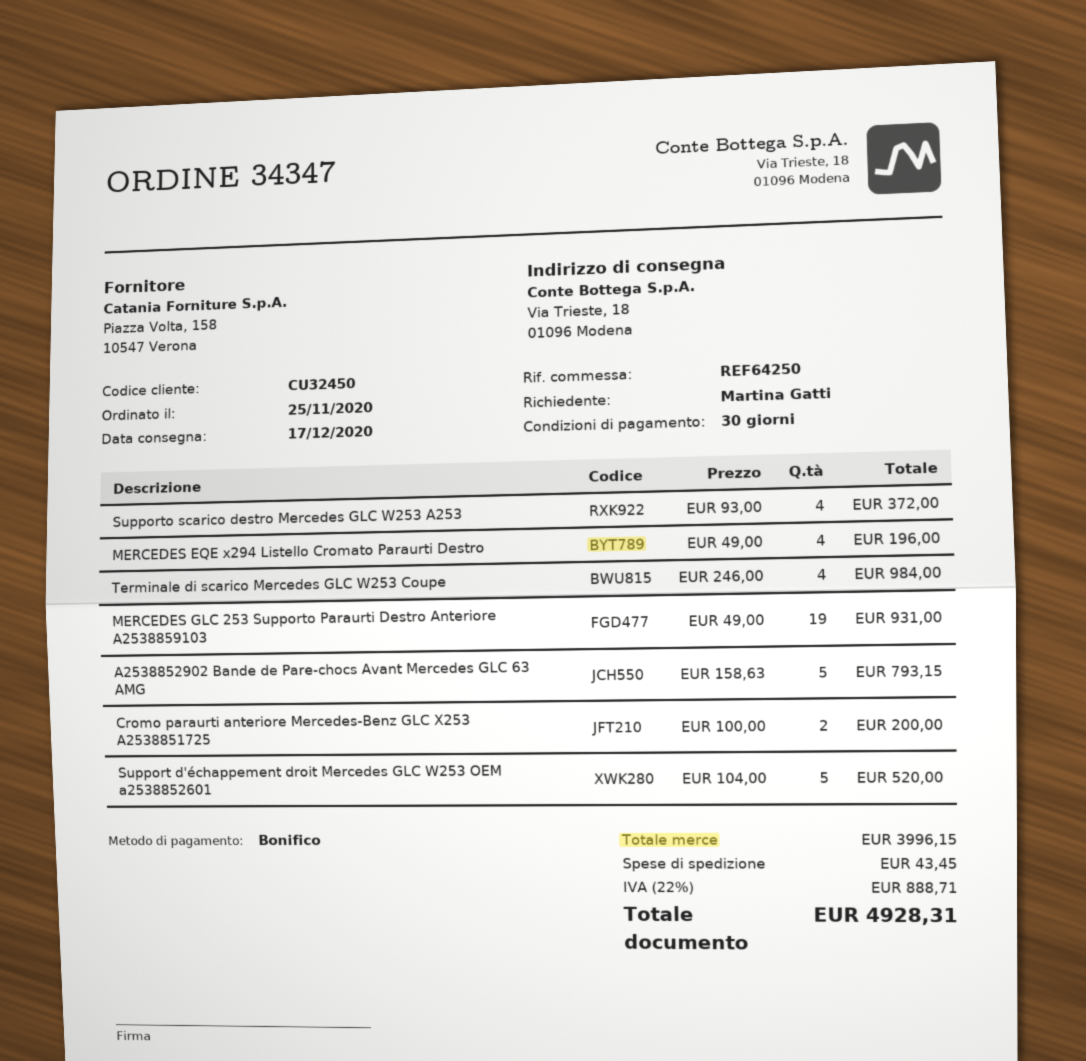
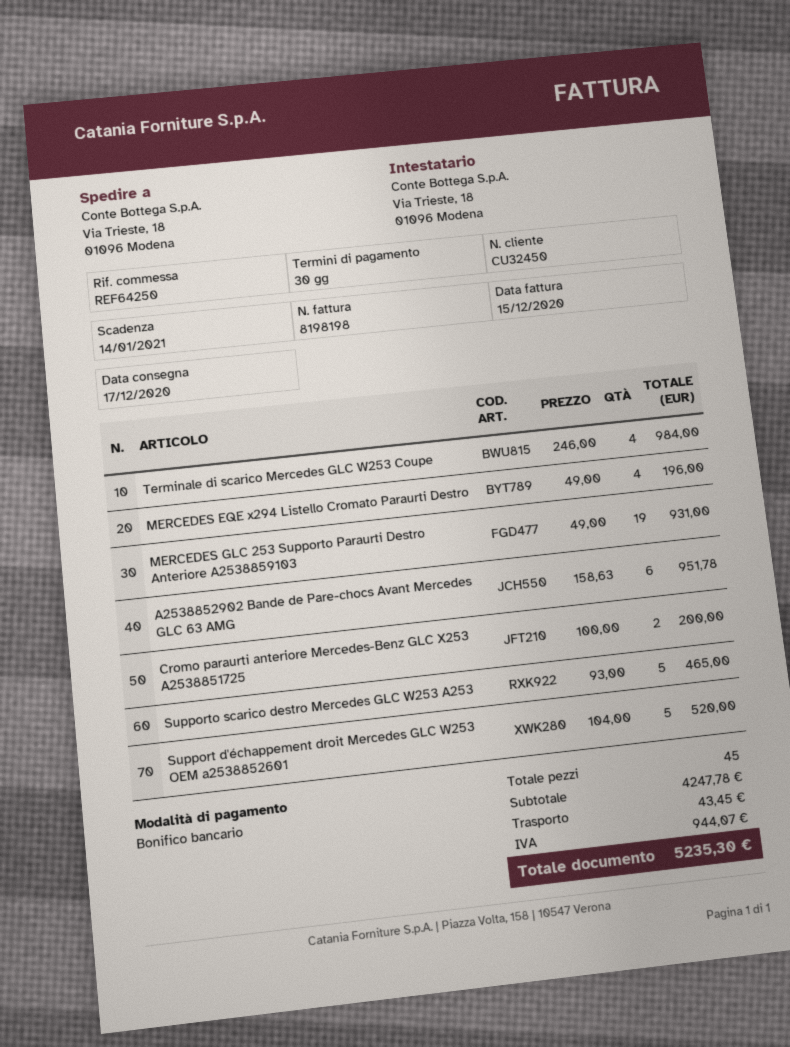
Supporto scarico destro Mercedes GLC W253 A253: 4 x 93.00 = 372.00 -> 5 x 93.00 = 465.00
A2538852902 Bande de Pare-chocs Avant Mercedes GLC 63 AMG: 5 x 158.63 = 793.15 -> 6 x 158.63 = 951.78
subtotal: 3996.15 -> 4247.78
tax: 888.71 -> 944.07
total: 4928.31 -> 5235.30

